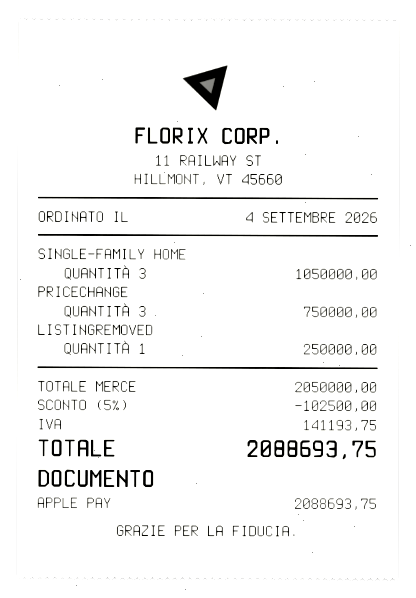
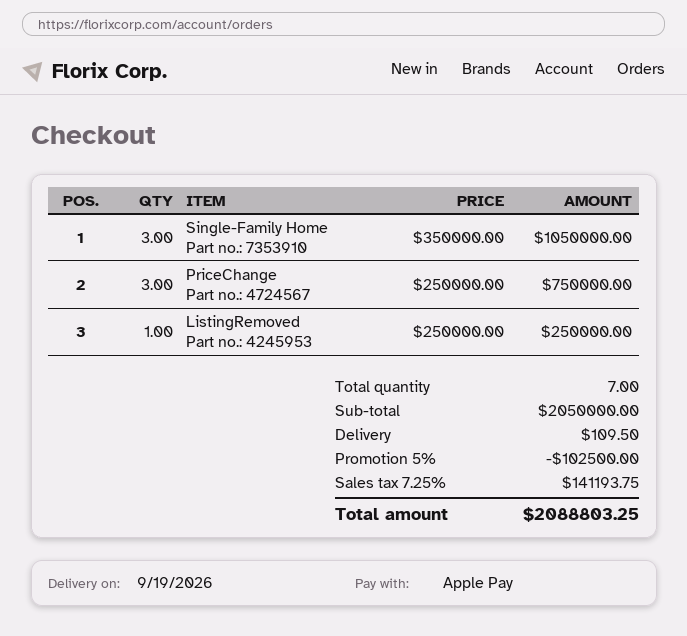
shipping: none -> 109.50
total: 2088693.75 -> 2088803.25

